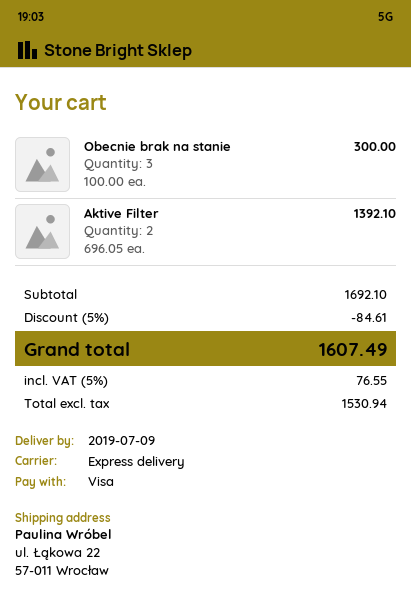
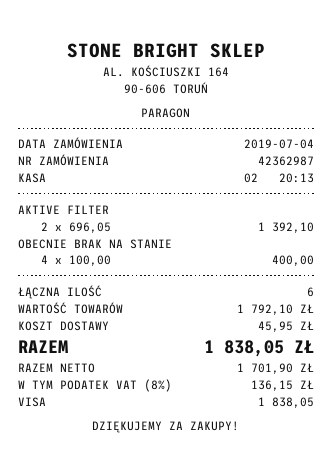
Obecnie brak na stanie: 3 x 100.00 = 300.00 -> 4 x 100.00 = 400.00
subtotal: 1692.10 -> 1792.10
discount: 5% = 84.61 -> none
shipping: none -> 45.95
net: 1530.94 -> 1701.90
tax: 5% = 76.55 -> 8% = 136.15
total: 1607.49 -> 1838.05

